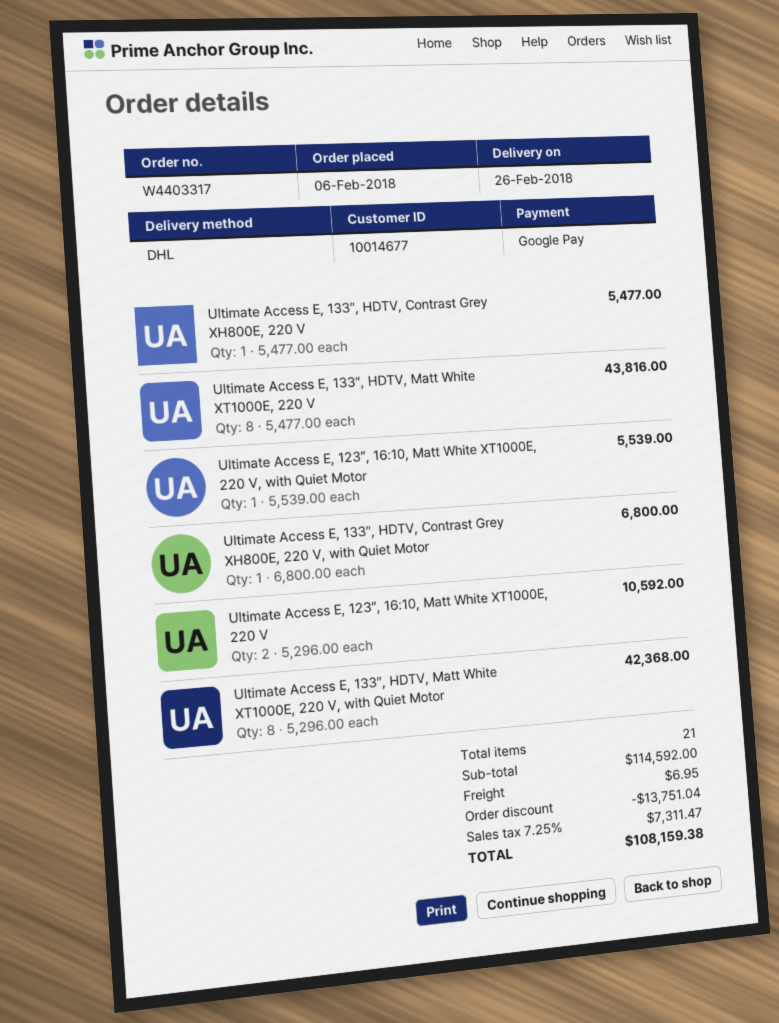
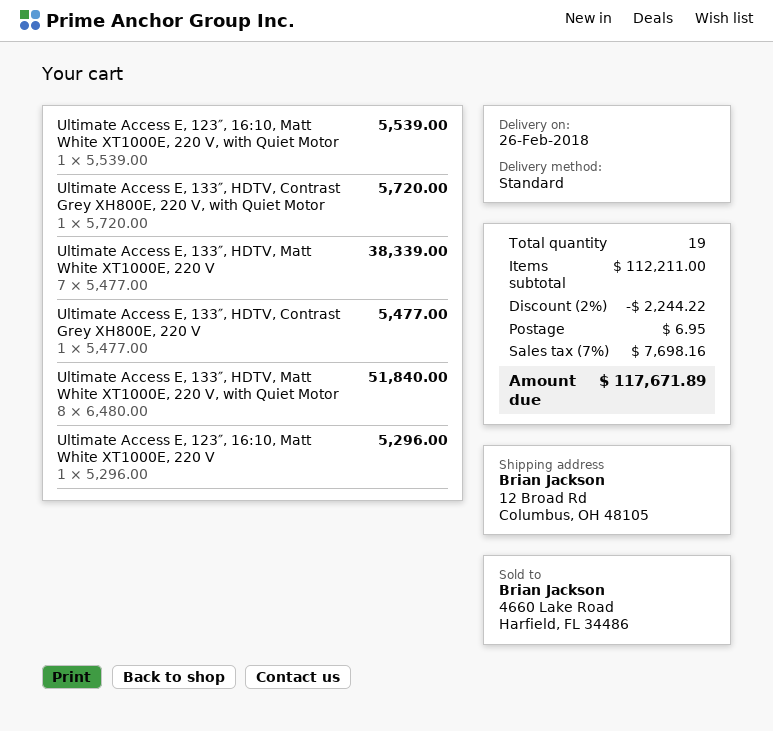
shipping method: DHL -> standard
Ultimate Access E, 133″, HDTV, Matt White XT1000E, 220 V: 8 x 5477.00 = 43816.00 -> 7 x 5477.00 = 38339.00
Ultimate Access E, 133″, HDTV, Contrast Grey XH800E, 220 V, with Quiet Motor: 1 x 6800.00 = 6800.00 -> 1 x 5720.00 = 5720.00
Ultimate Access E, 123″, 16:10, Matt White XT1000E, 220 V: 2 x 5296.00 = 10592.00 -> 1 x 5296.00 = 5296.00
Ultimate Access E, 133″, HDTV, Matt White XT1000E, 220 V, with Quiet Motor: 8 x 5296.00 = 42368.00 -> 8 x 6480.00 = 51840.00
total quantity: 21 -> 19
subtotal: 114592.00 -> 112211.00
discount: 13751.04 -> 2244.22
tax: 7.25% = 7311.47 -> 7% = 7698.16
total: 108159.38 -> 117671.89

